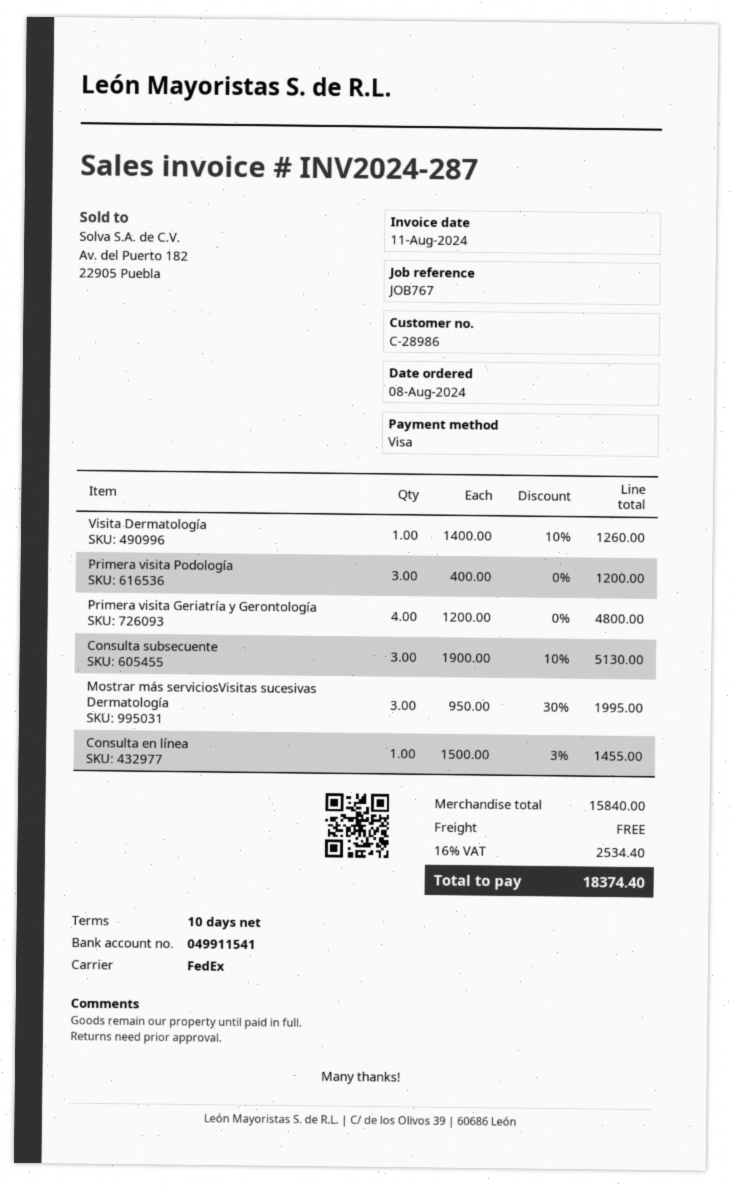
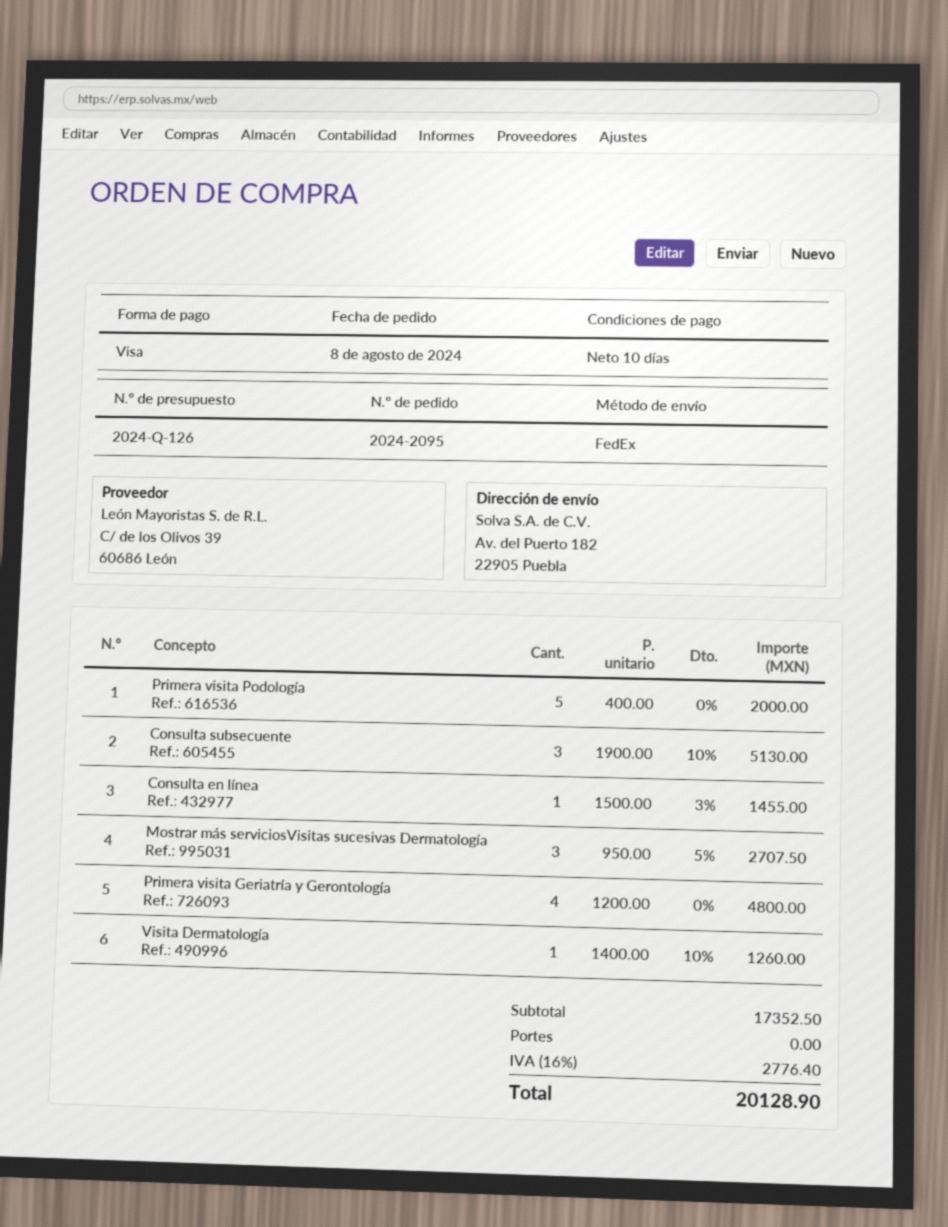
Primera visita Podología: 3 x 400.00 = 1200.00 -> 5 x 400.00 = 2000.00
Mostrar más serviciosVisitas sucesivas Dermatología: 3 x 950.00 - 30% = 1995.00 -> 3 x 950.00 - 5% = 2707.50
subtotal: 15840.00 -> 17352.50
tax: 16% = 2534.40 -> 16% = 2776.40
total: 18374.40 -> 20128.90

